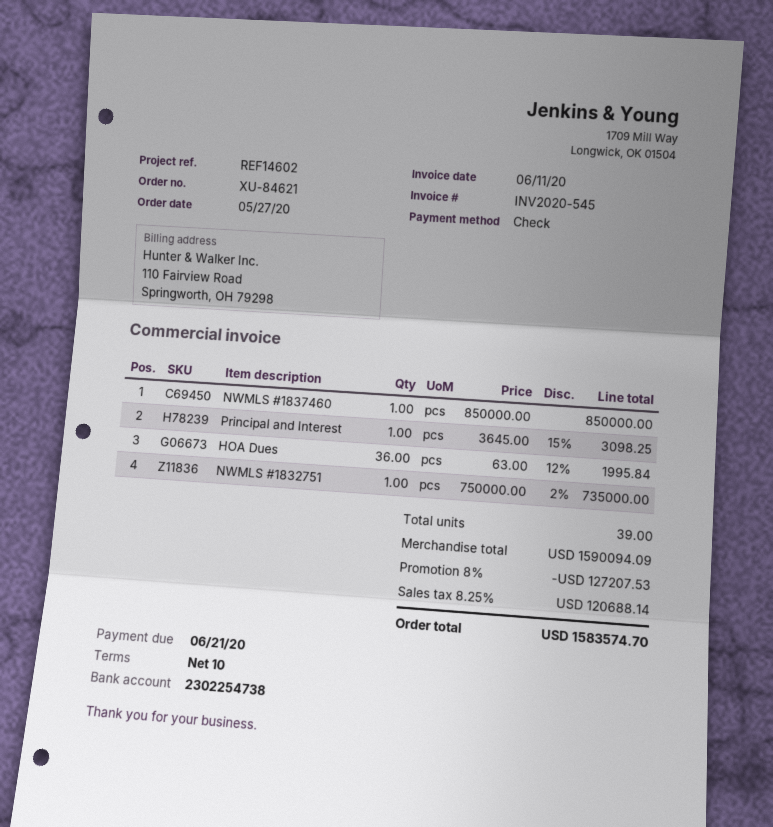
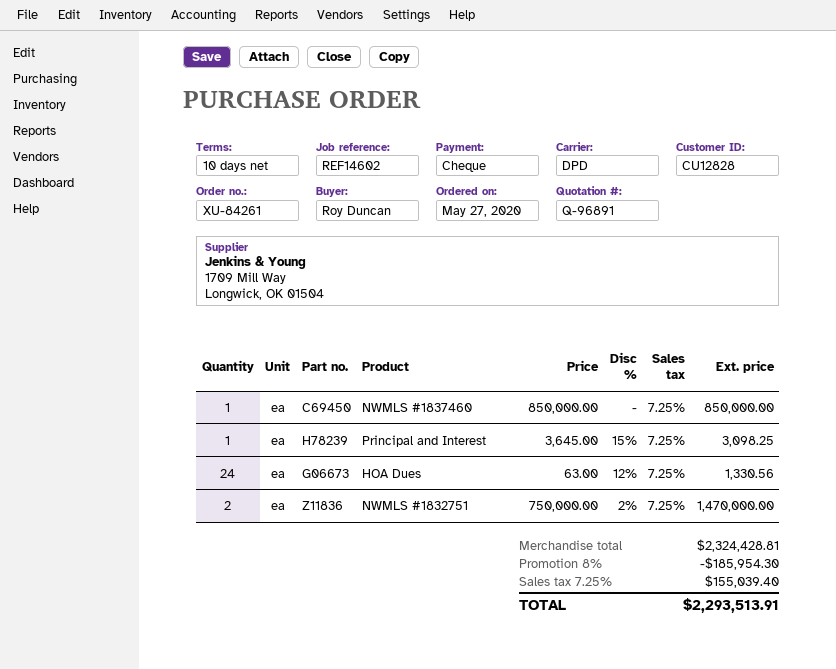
order number: XU-84621 -> XU-84261
HOA Dues: 36 x 63.00 - 12% = 1995.84 -> 24 x 63.00 - 12% = 1330.56
NWMLS #1832751: 1 x 750000.00 - 2% = 735000.00 -> 2 x 750000.00 - 2% = 1470000.00
subtotal: 1590094.09 -> 2324428.81
discount: 8% = 127207.53 -> 8% = 185954.30
tax: 8.25% = 120688.14 -> 7.25% = 155039.40
total: 1583574.70 -> 2293513.91

